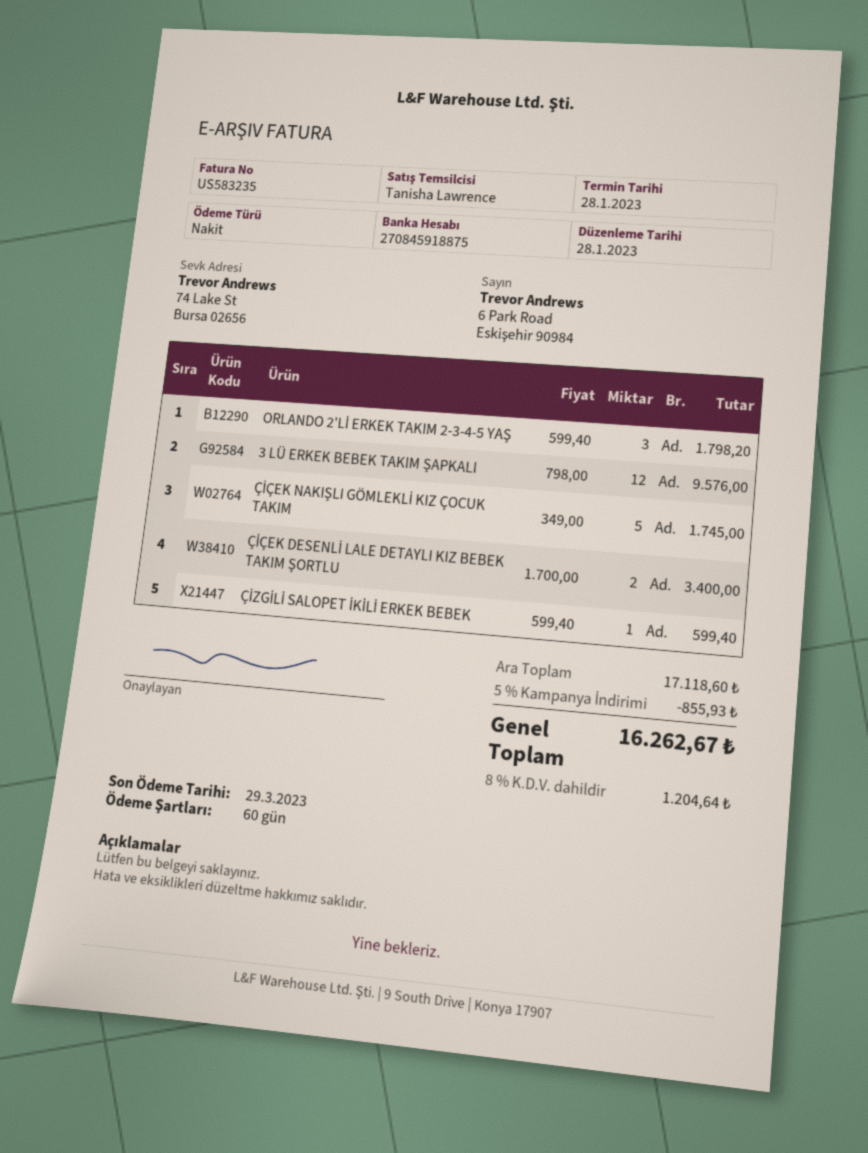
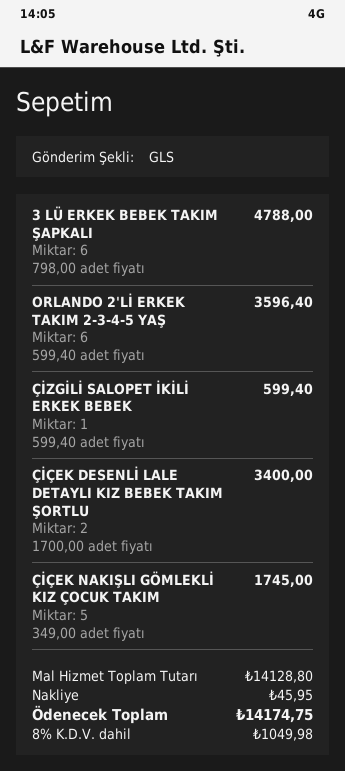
ORLANDO 2'Lİ ERKEK TAKIM 2-3-4-5 YAŞ: 3 x 599.40 = 1798.20 -> 6 x 599.40 = 3596.40
3 LÜ ERKEK BEBEK TAKIM ŞAPKALI: 12 x 798.00 = 9576.00 -> 6 x 798.00 = 4788.00
subtotal: 17118.60 -> 14128.80
discount: 5% = 855.93 -> none
shipping: none -> 45.95
tax: 8% = 1204.64 -> 8% = 1049.98
total: 16262.67 -> 14174.75

